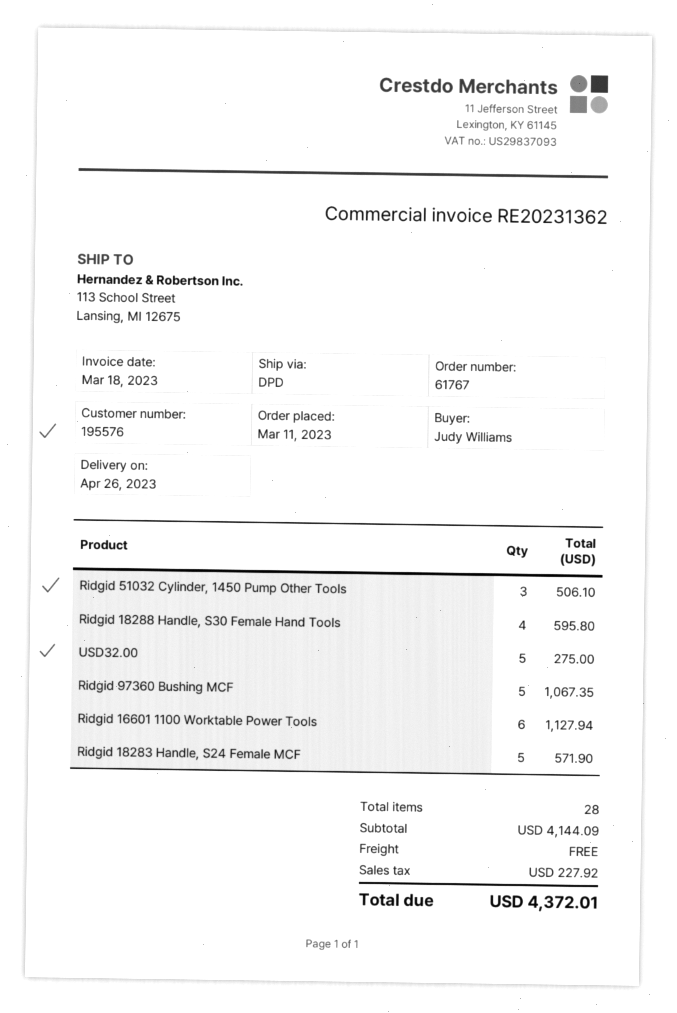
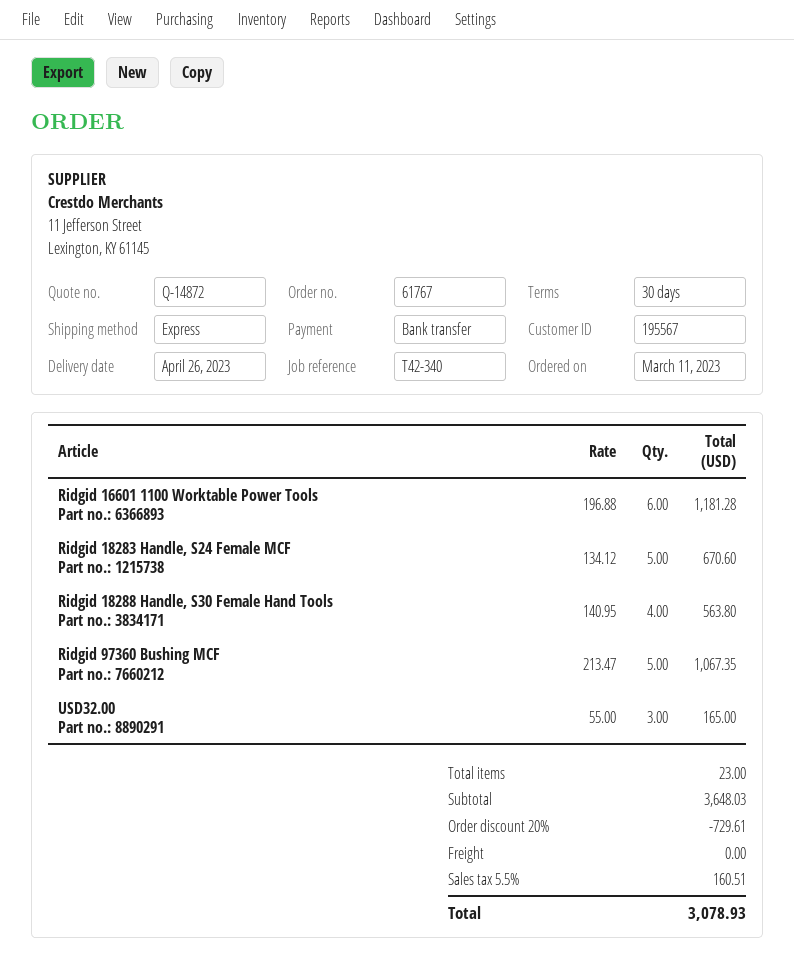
customer number: 195576 -> 195567
shipping method: DPD -> express
Ridgid 51032 Cylinder, 1450 Pump Other Tools: 3 for 506.10 -> none
Ridgid 18288 Handle, S30 Female Hand Tools: 4 for 595.80 -> 4 for 563.80
USD32.00: 5 for 275.00 -> 3 for 165.00
Ridgid 16601 1100 Worktable Power Tools: 6 for 1127.94 -> 6 for 1181.28
Ridgid 18283 Handle, S24 Female MCF: 5 for 571.90 -> 5 for 670.60
total quantity: 28 -> 23
subtotal: 4144.09 -> 3648.03
discount: none -> 20% = 729.61
tax: 227.92 -> 160.51
total: 4372.01 -> 3078.93

